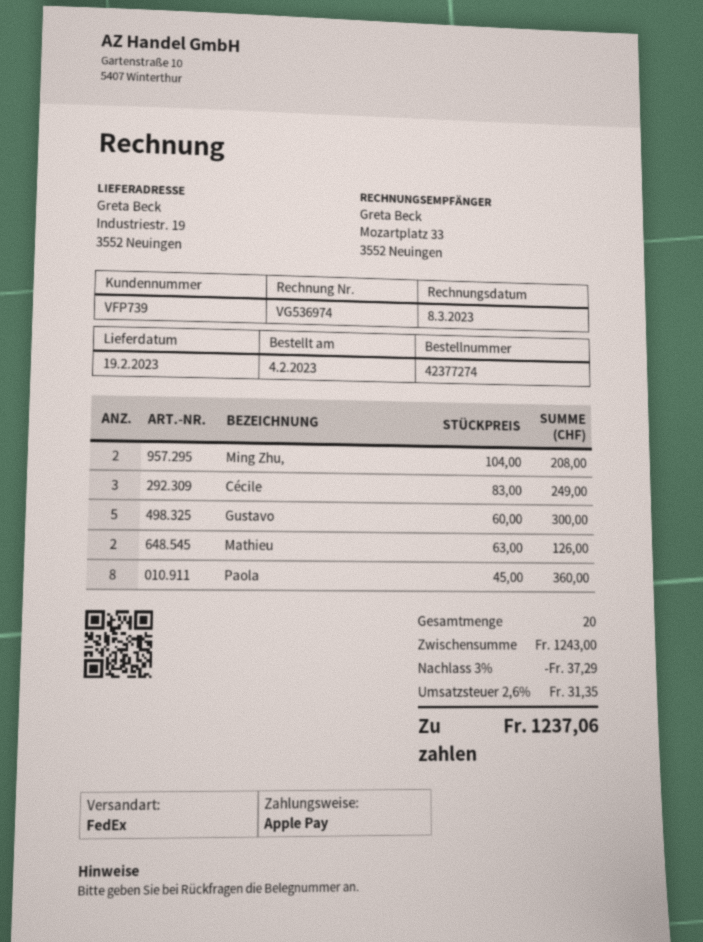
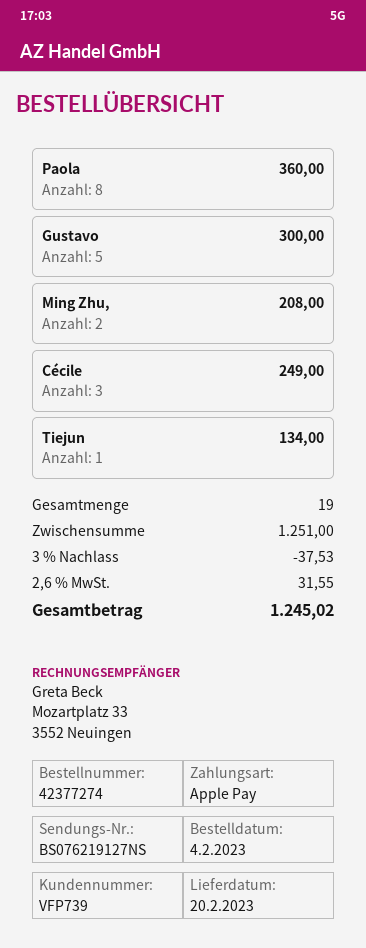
delivery date: 2023-02-19 -> 2023-02-20
Mathieu: 2 for 126.00 -> none
Tiejun: none -> 1 for 134.00
total quantity: 20 -> 19
subtotal: 1243.00 -> 1251.00
discount: 3% = 37.29 -> 3% = 37.53
tax: 2.6% = 31.35 -> 2.6% = 31.55
total: 1237.06 -> 1245.02

